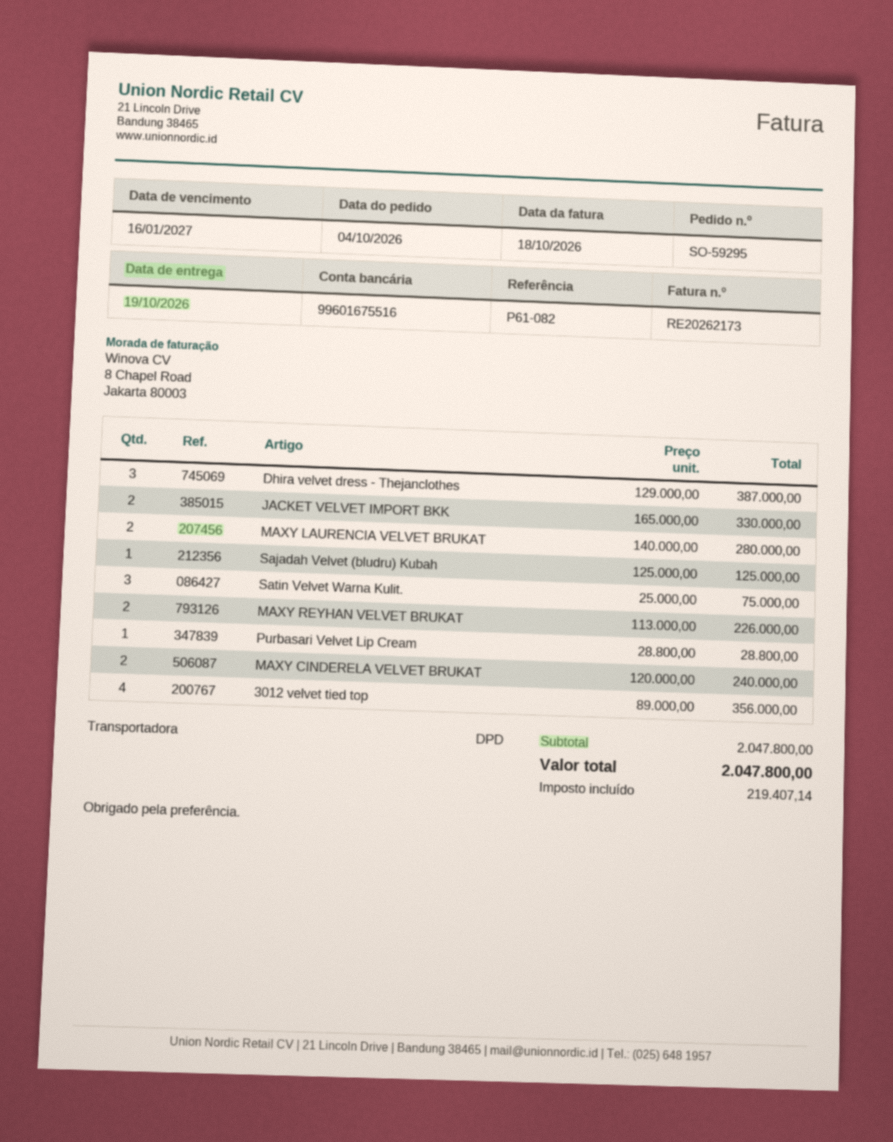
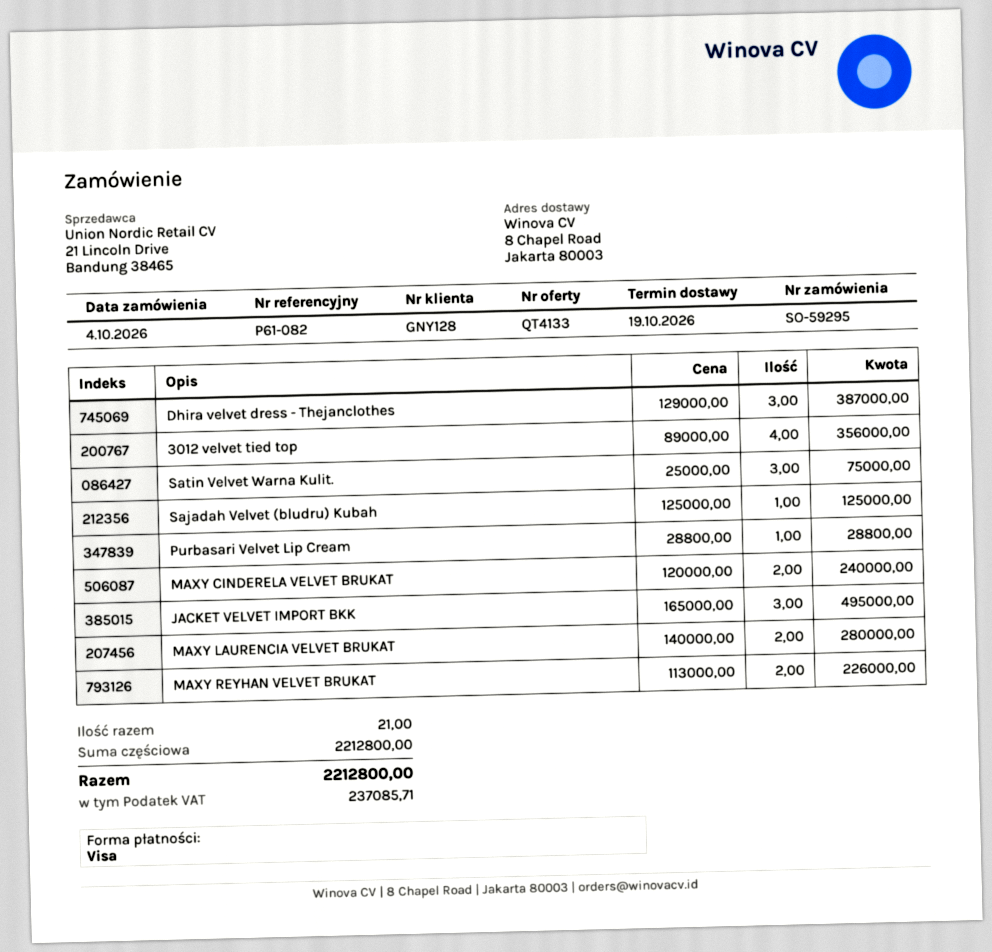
JACKET VELVET IMPORT BKK: 2 x 165000.00 = 330000.00 -> 3 x 165000.00 = 495000.00
subtotal: 2047800.00 -> 2212800.00
tax: 219407.14 -> 237085.71
total: 2047800.00 -> 2212800.00

